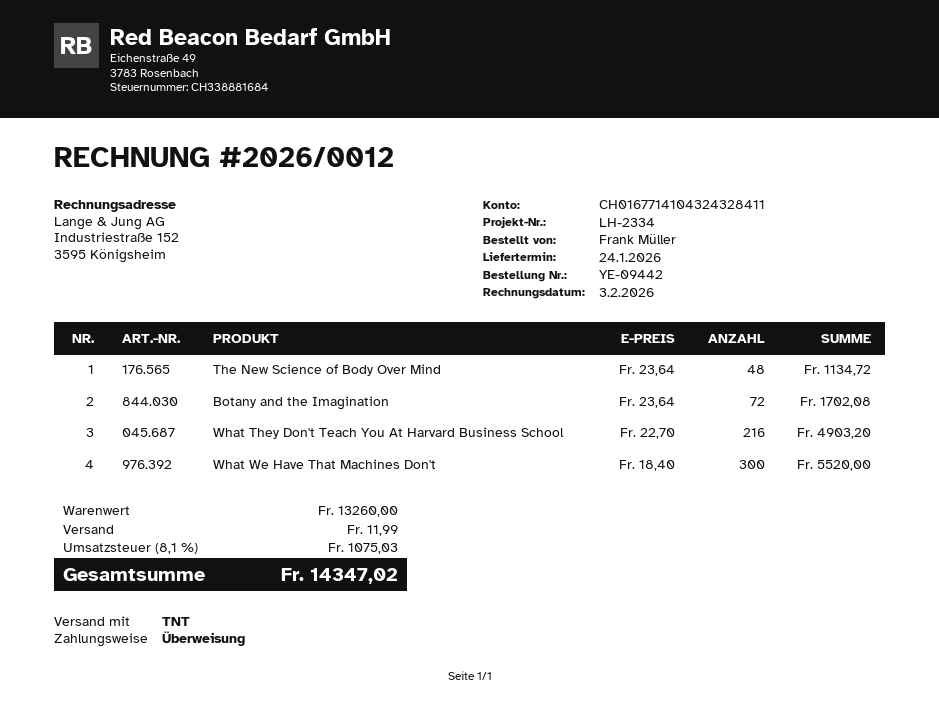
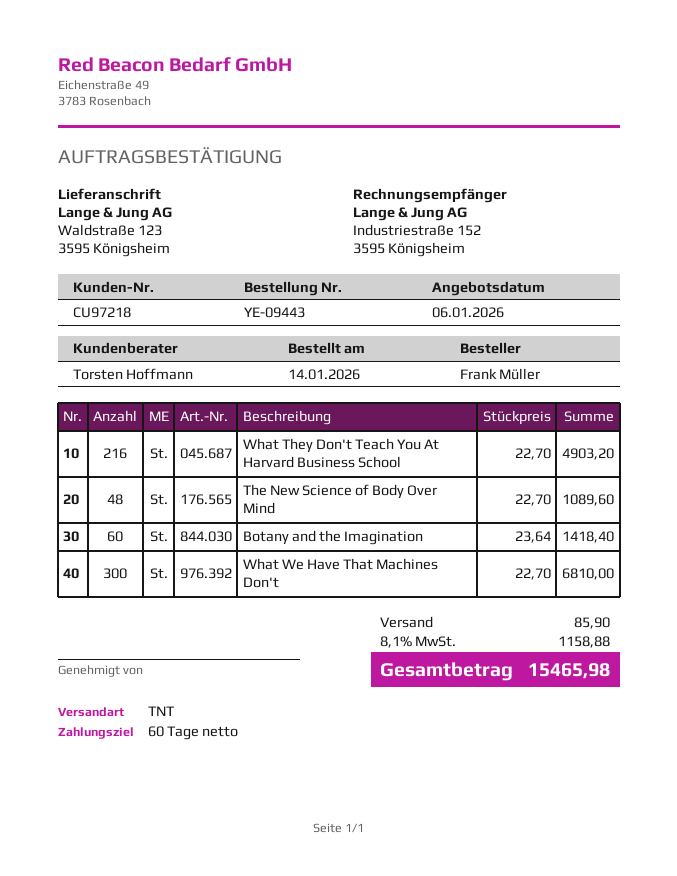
order number: YE-09442 -> YE-09443
The New Science of Body Over Mind: 48 x 23.64 = 1134.72 -> 48 x 22.70 = 1089.60
Botany and the Imagination: 72 x 23.64 = 1702.08 -> 60 x 23.64 = 1418.40
What We Have That Machines Don't: 300 x 18.40 = 5520.00 -> 300 x 22.70 = 6810.00
shipping: 11.99 -> 85.90
tax: 8.1% = 1075.03 -> 8.1% = 1158.88
total: 14347.02 -> 15465.98

